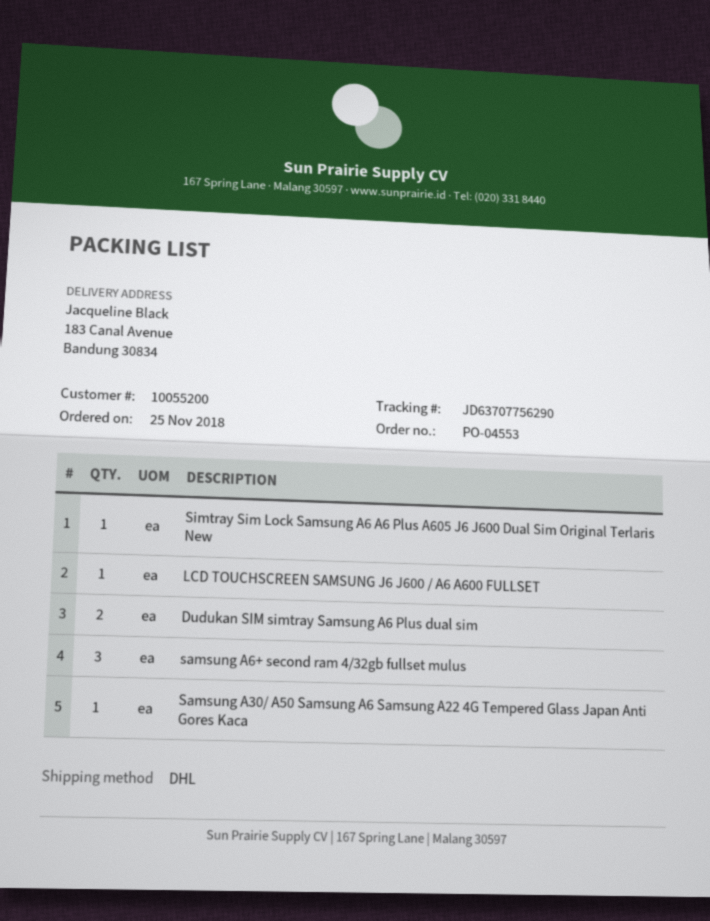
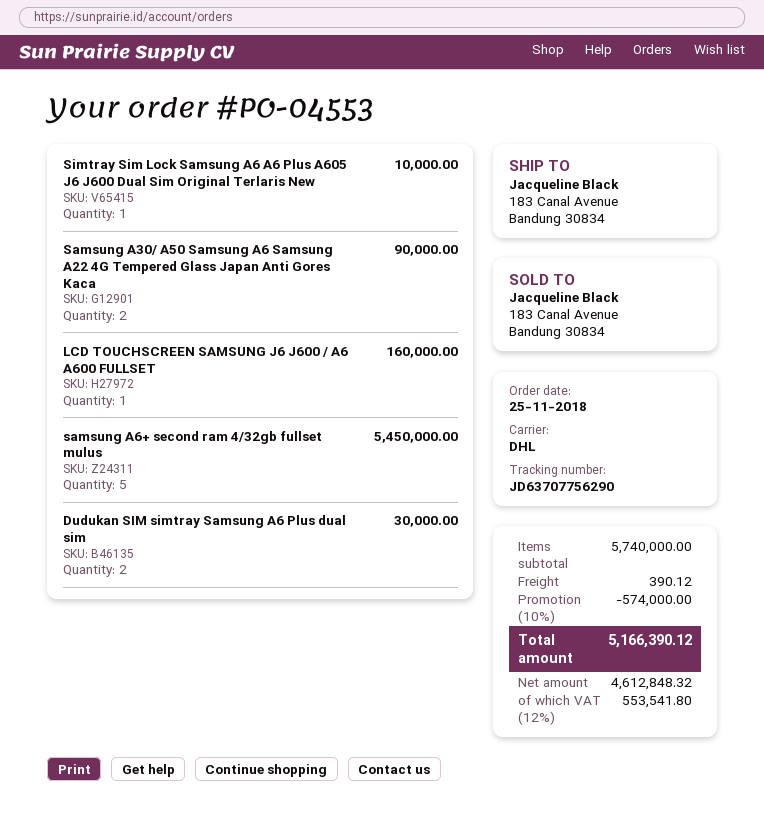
samsung A6+ second ram 4/32gb fullset mulus: 3 -> 5
Samsung A30/ A50 Samsung A6 Samsung A22 4G Tempered Glass Japan Anti Gores Kaca: 1 -> 2

